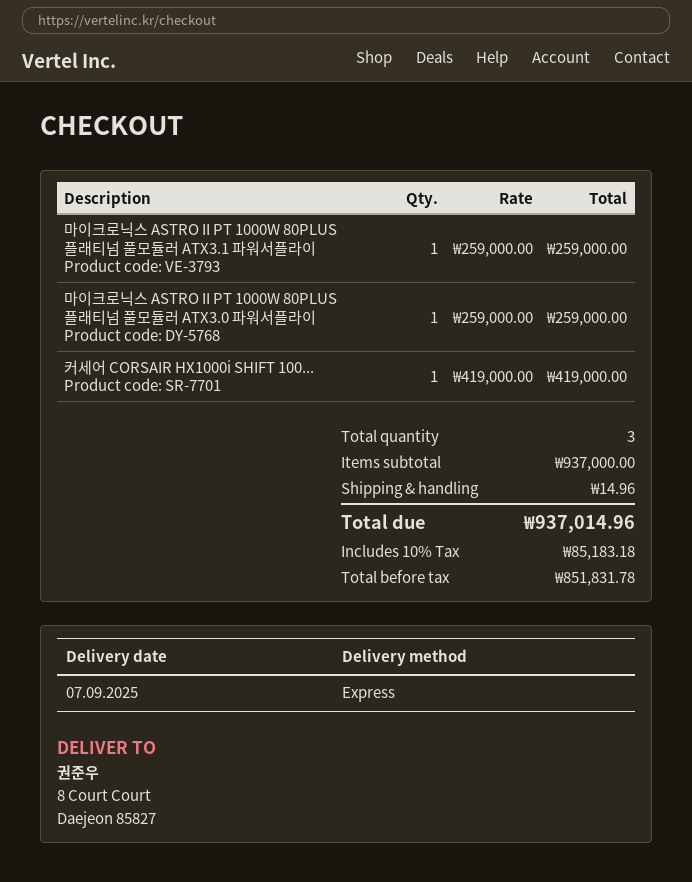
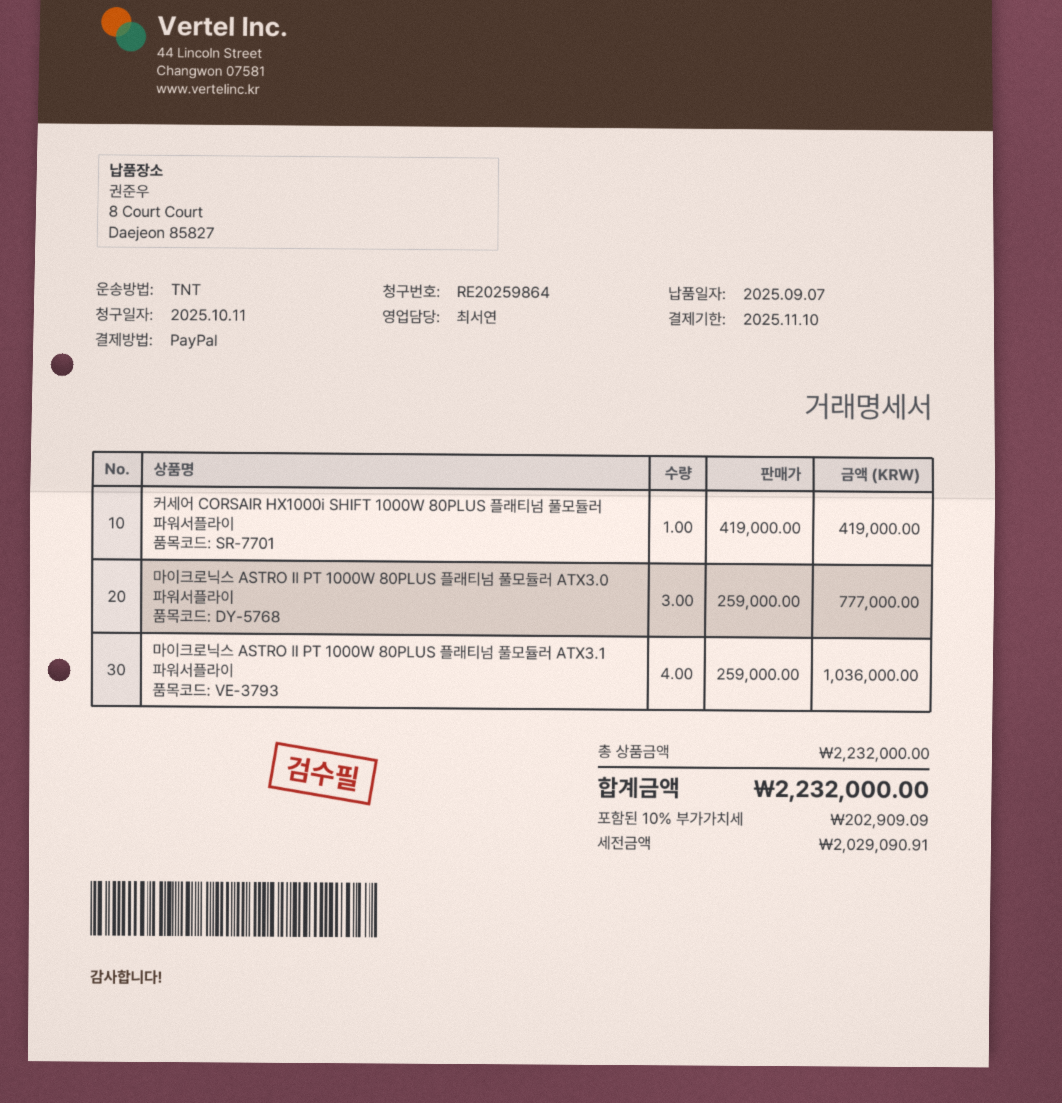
shipping method: express -> TNT
마이크로닉스 ASTRO II PT 1000W 80PLUS 플래티넘 풀모듈러 ATX3.1 파워서플라이: 1 x 259000.00 = 259000.00 -> 4 x 259000.00 = 1036000.00
마이크로닉스 ASTRO II PT 1000W 80PLUS 플래티넘 풀모듈러 ATX3.0 파워서플라이: 1 x 259000.00 = 259000.00 -> 3 x 259000.00 = 777000.00
subtotal: 937000.00 -> 2232000.00
shipping: 14.96 -> none
net: 851831.78 -> 2029090.91
tax: 10% = 85183.18 -> 10% = 202909.09
total: 937014.96 -> 2232000.00

